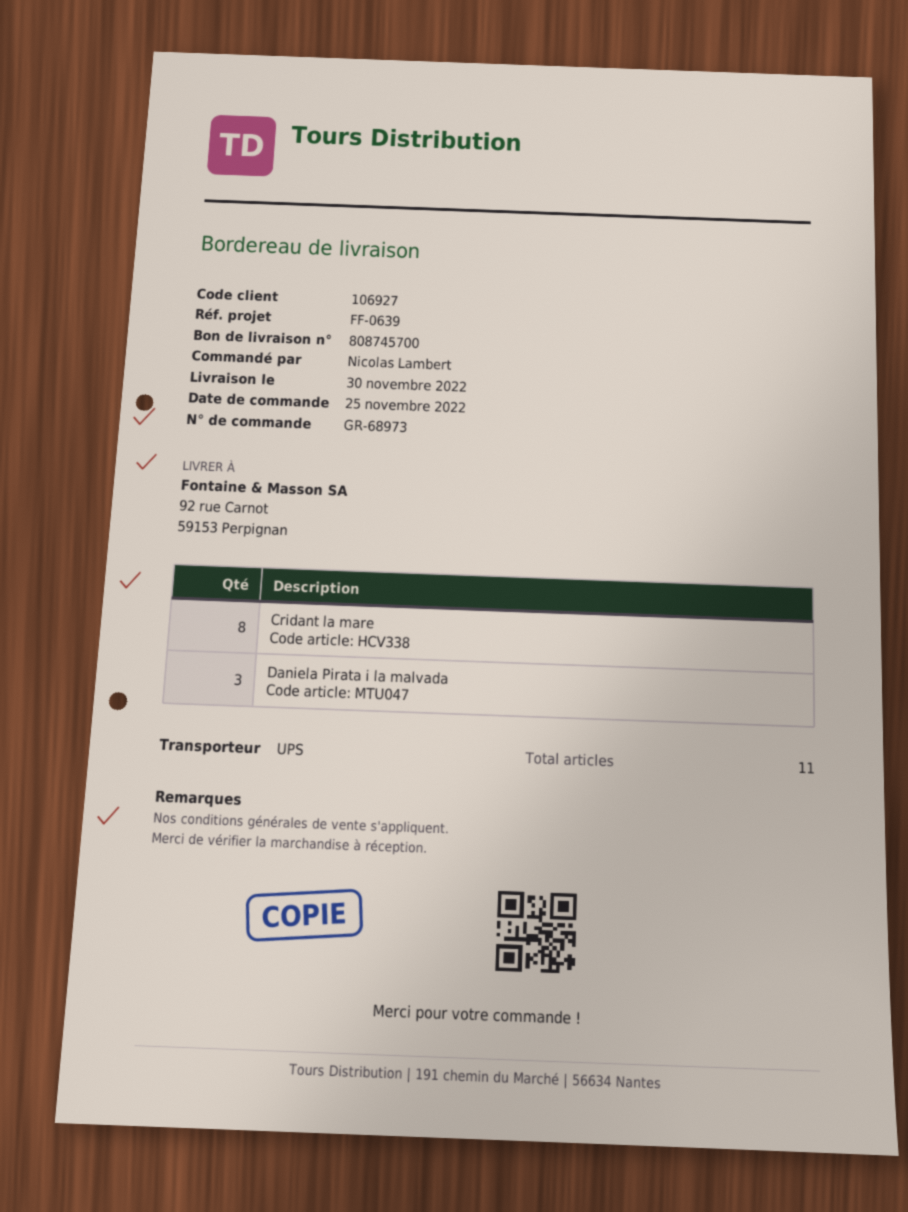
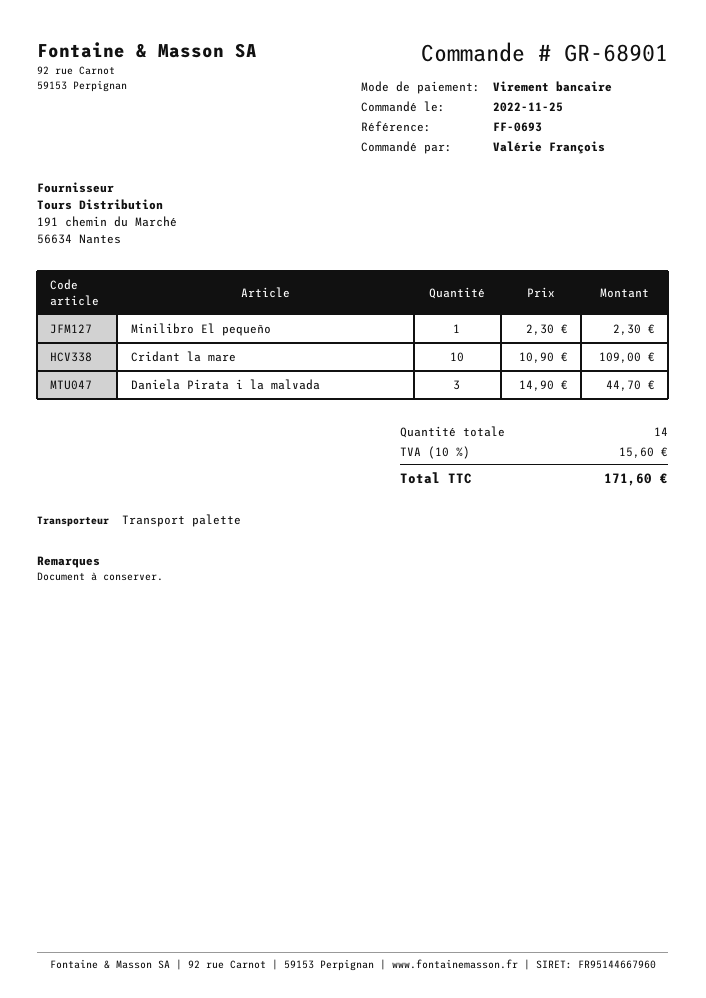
order number: GR-68973 -> GR-68901
reference: FF-0639 -> FF-0693
ordered by: Nicolas Lambert -> Valérie François
shipping method: UPS -> pallet freight
Cridant la mare: 8 -> 10
Minilibro El pequeño: none -> 1
total quantity: 11 -> 14

